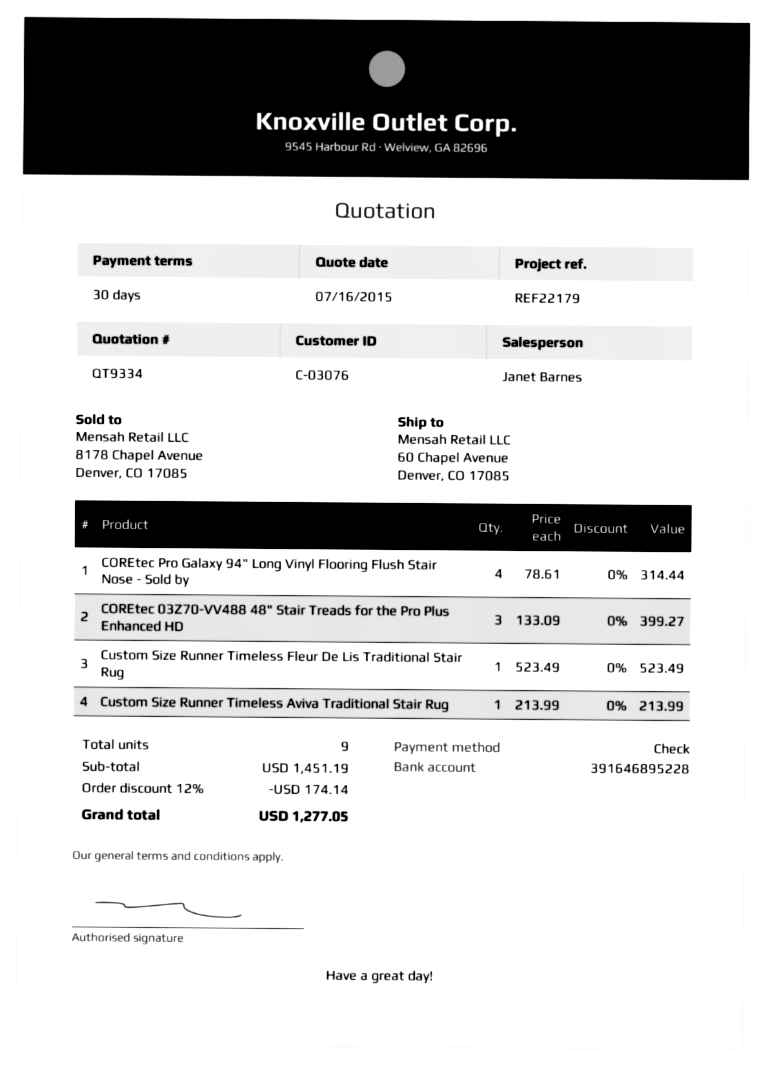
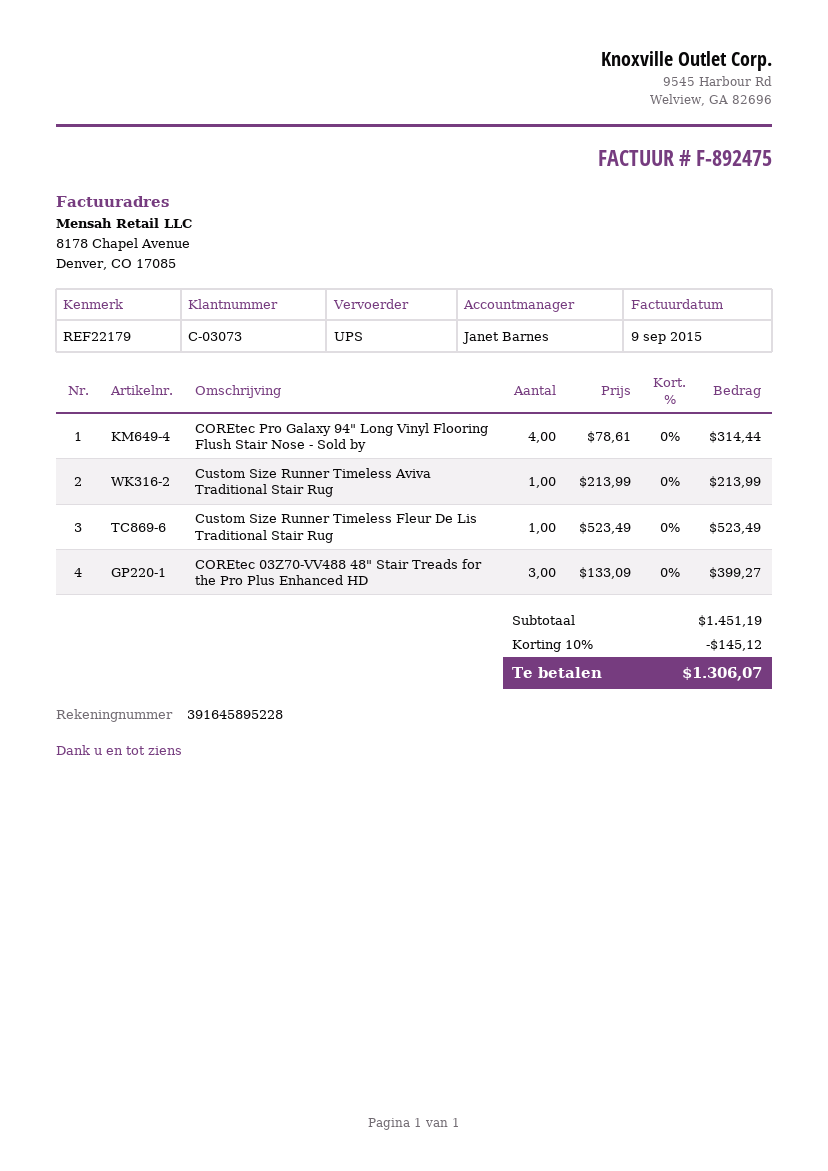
customer number: C-03076 -> C-03073
bank account: 391646895228 -> 391645895228
discount: 12% = 174.14 -> 10% = 145.12
total: 1277.05 -> 1306.07

